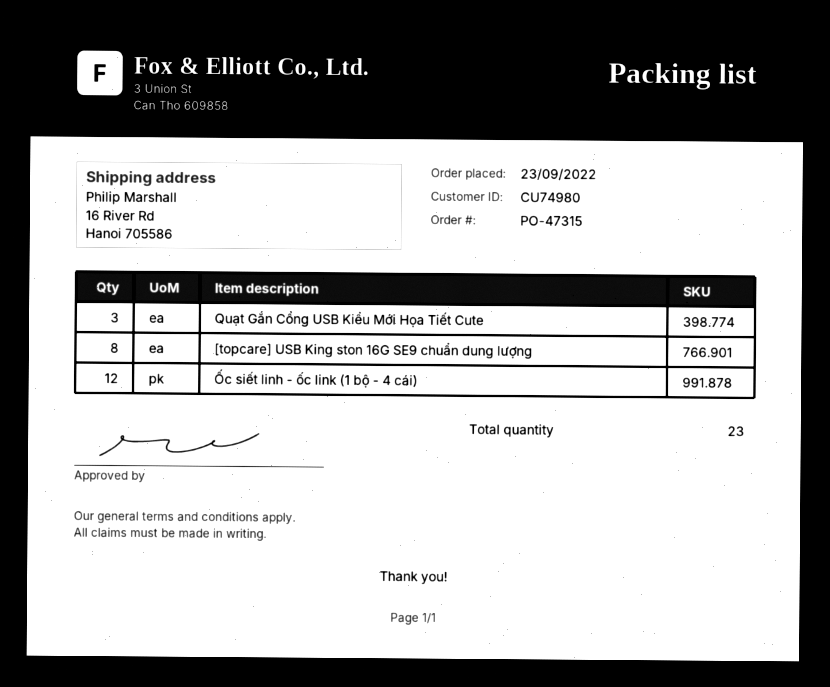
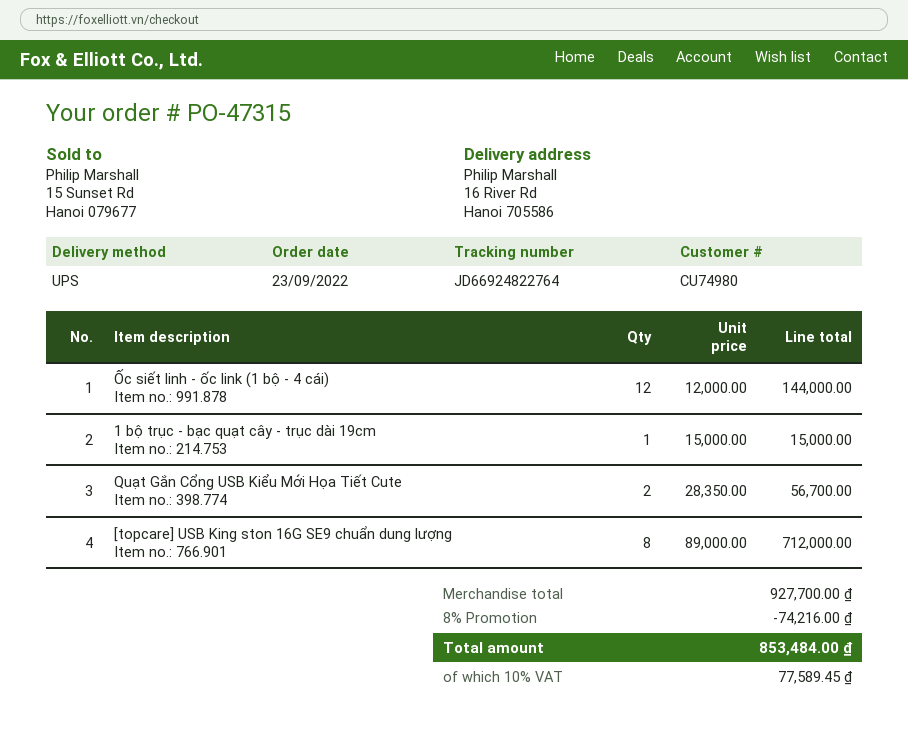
Quạt Gắn Cổng USB Kiểu Mới Họa Tiết Cute: 3 -> 2
1 bộ trục - bạc quạt cây - trục dài 19cm: none -> 1

